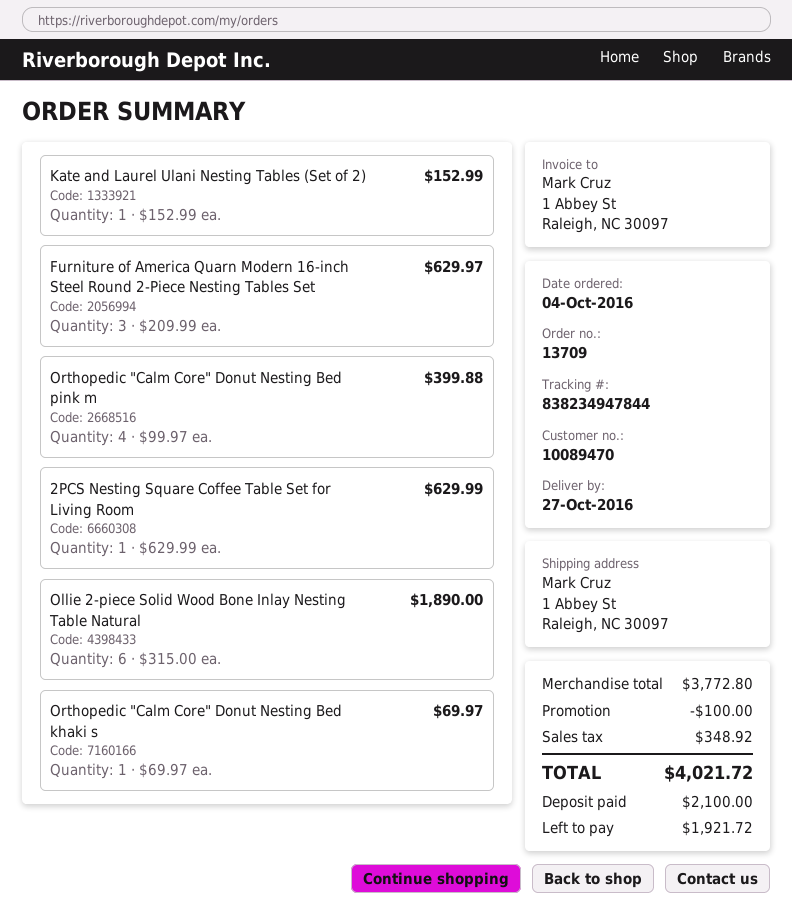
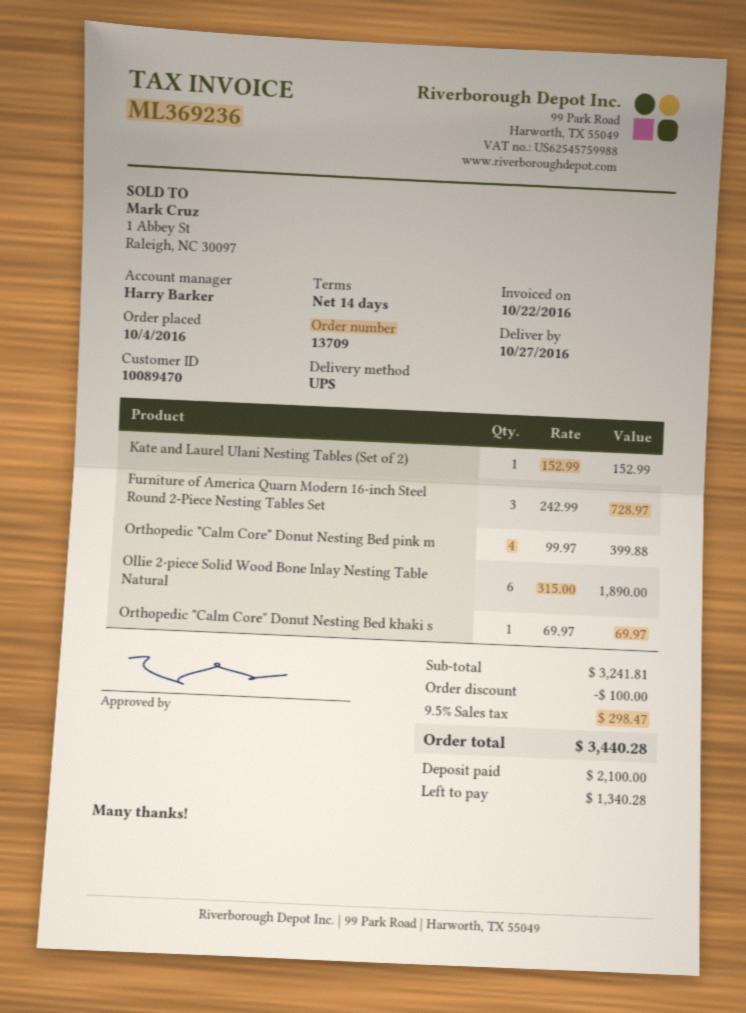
Furniture of America Quarn Modern 16-inch Steel Round 2-Piece Nesting Tables Set: 3 x 209.99 = 629.97 -> 3 x 242.99 = 728.97
2PCS Nesting Square Coffee Table Set for Living Room: 1 x 629.99 = 629.99 -> none
subtotal: 3772.80 -> 3241.81
tax: 348.92 -> 298.47
total: 4021.72 -> 3440.28
balance: 1921.72 -> 1340.28

